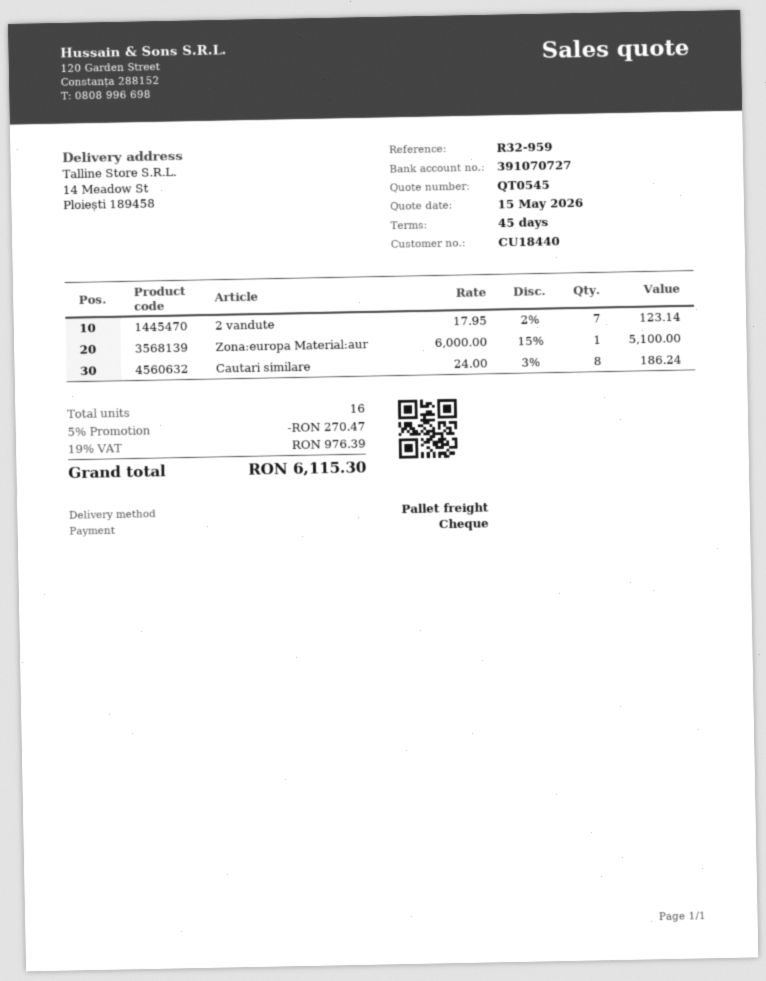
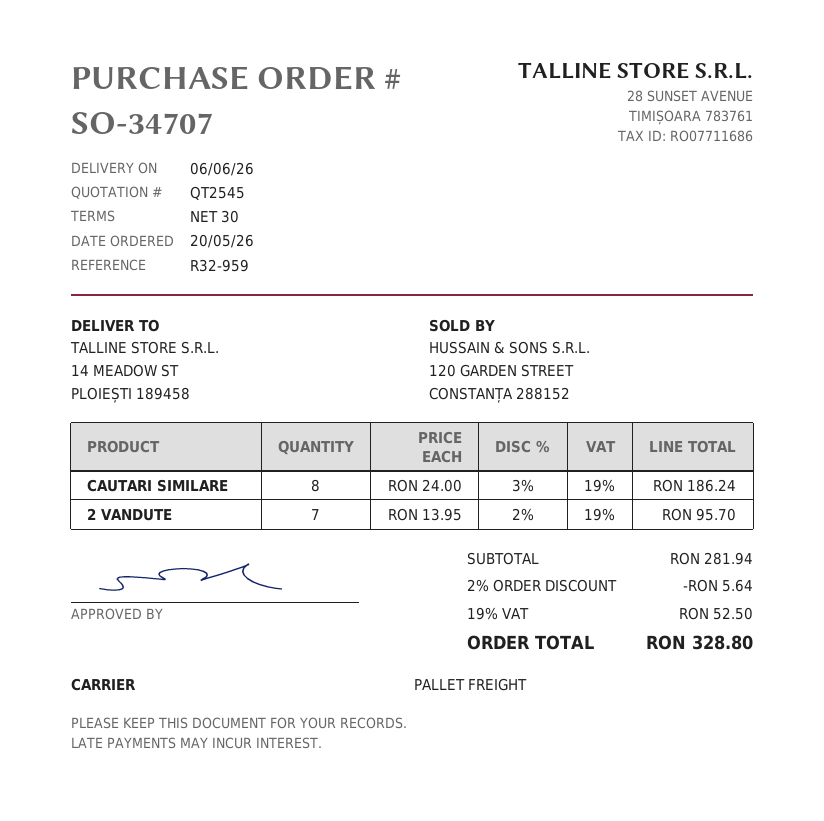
quote number: QT0545 -> QT2545
payment terms: 45 days -> 30 days
2 vandute: 7 x 17.95 - 2% = 123.14 -> 7 x 13.95 - 2% = 95.70
Zona:europa Material:aur: 1 x 6000.00 - 15% = 5100.00 -> none
discount: 5% = 270.47 -> 2% = 5.64
tax: 19% = 976.39 -> 19% = 52.50
total: 6115.30 -> 328.80

